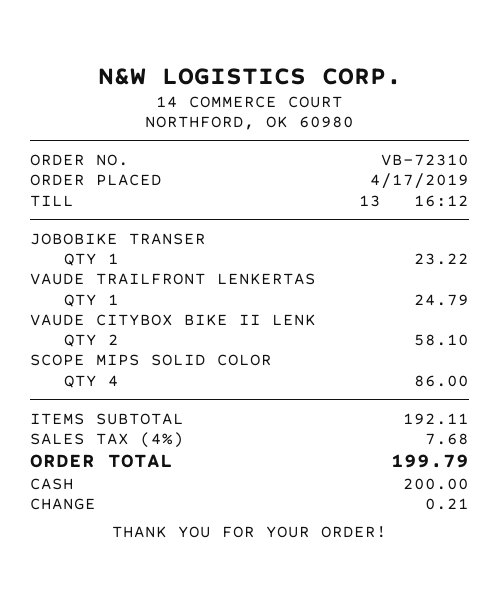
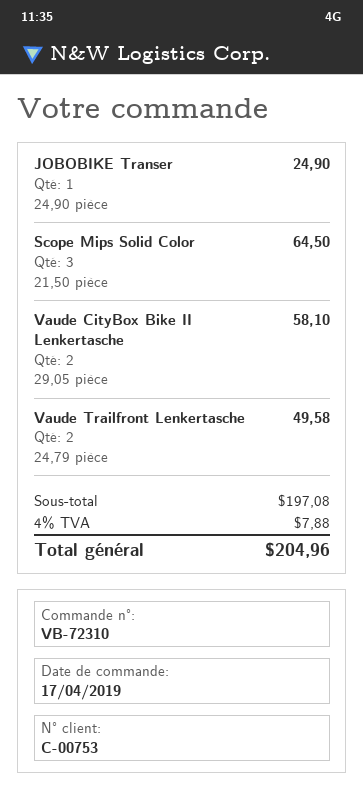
JOBOBIKE TRANSER: 1 for 23.22 -> 1 for 24.90
VAUDE TRAILFRONT LENKERTAS: 1 for 24.79 -> 2 for 49.58
SCOPE MIPS SOLID COLOR: 4 for 86.00 -> 3 for 64.50
subtotal: 192.11 -> 197.08
tax: 4% = 7.68 -> 4% = 7.88
total: 199.79 -> 204.96

